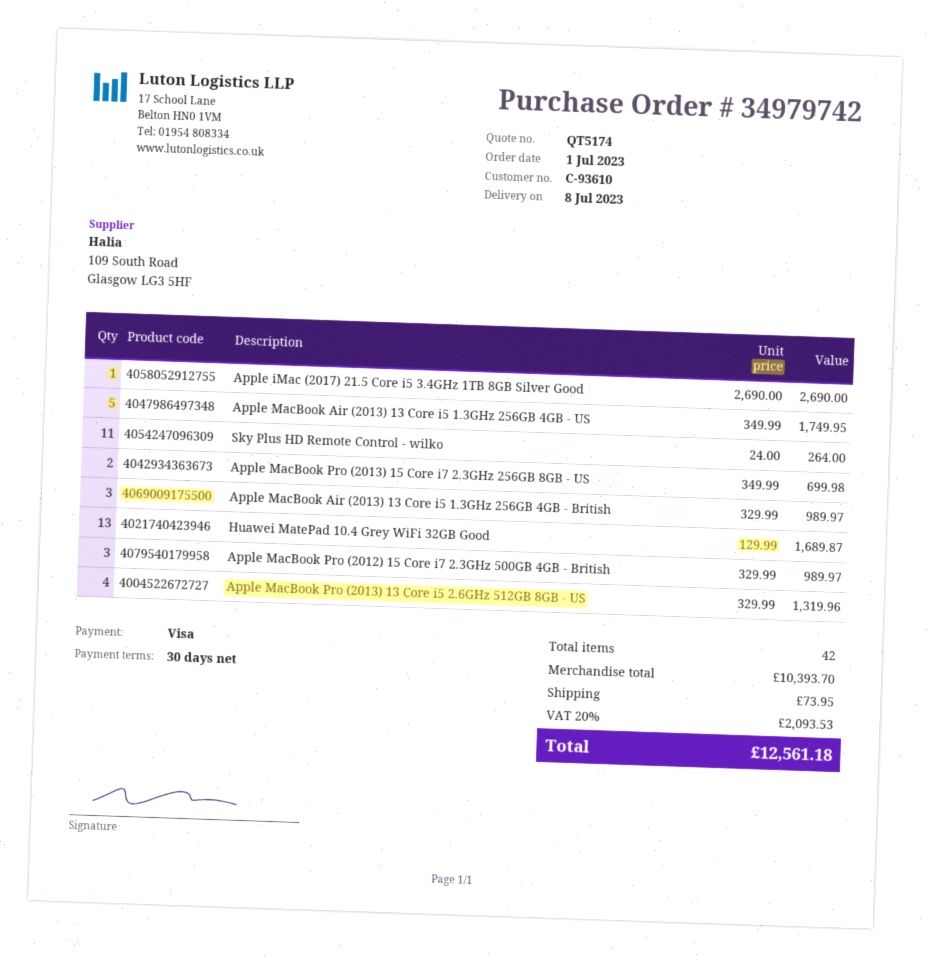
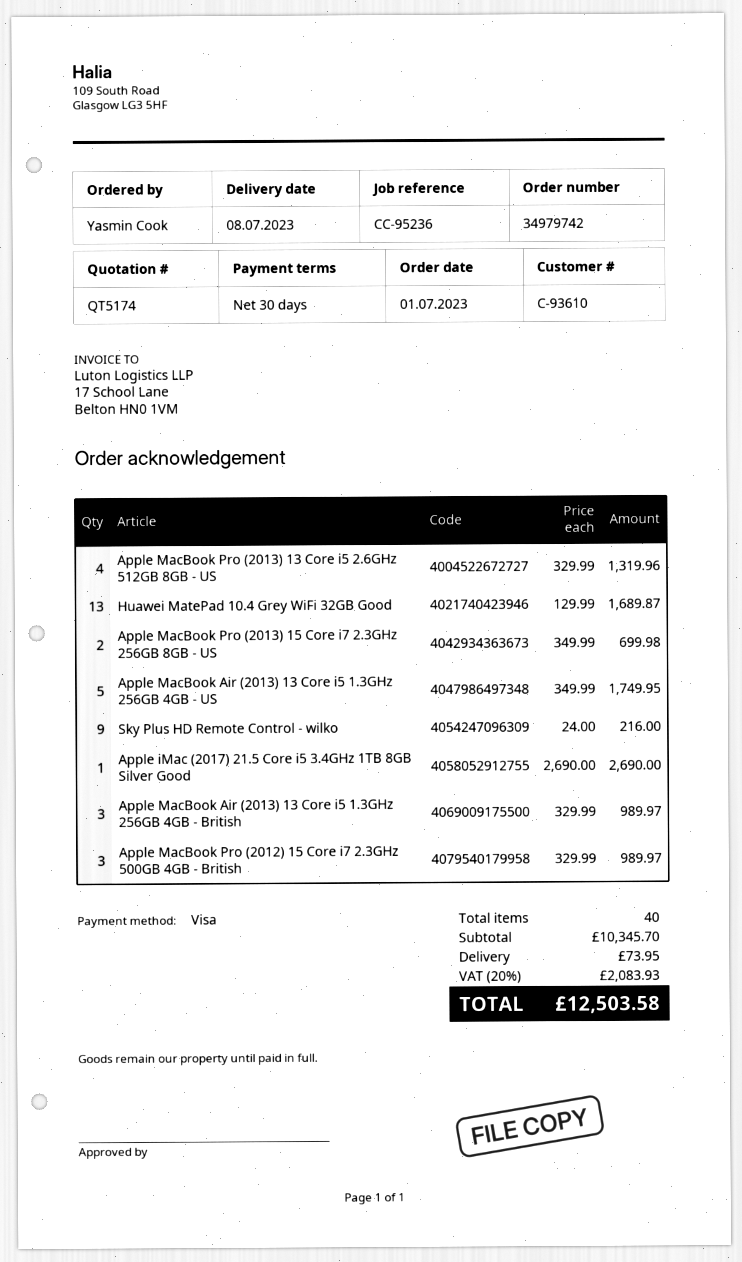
Sky Plus HD Remote Control - wilko: 11 x 24.00 = 264.00 -> 9 x 24.00 = 216.00
total quantity: 42 -> 40
subtotal: 10393.70 -> 10345.70
tax: 20% = 2093.53 -> 20% = 2083.93
total: 12561.18 -> 12503.58

